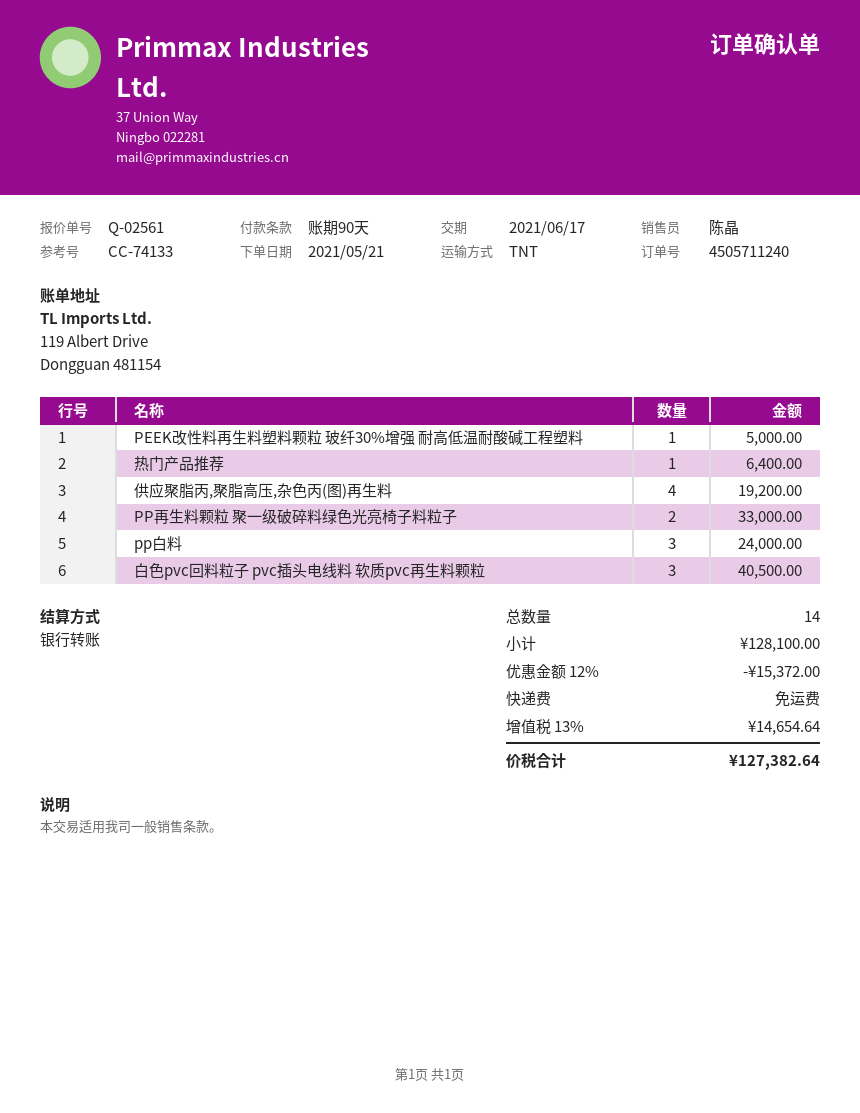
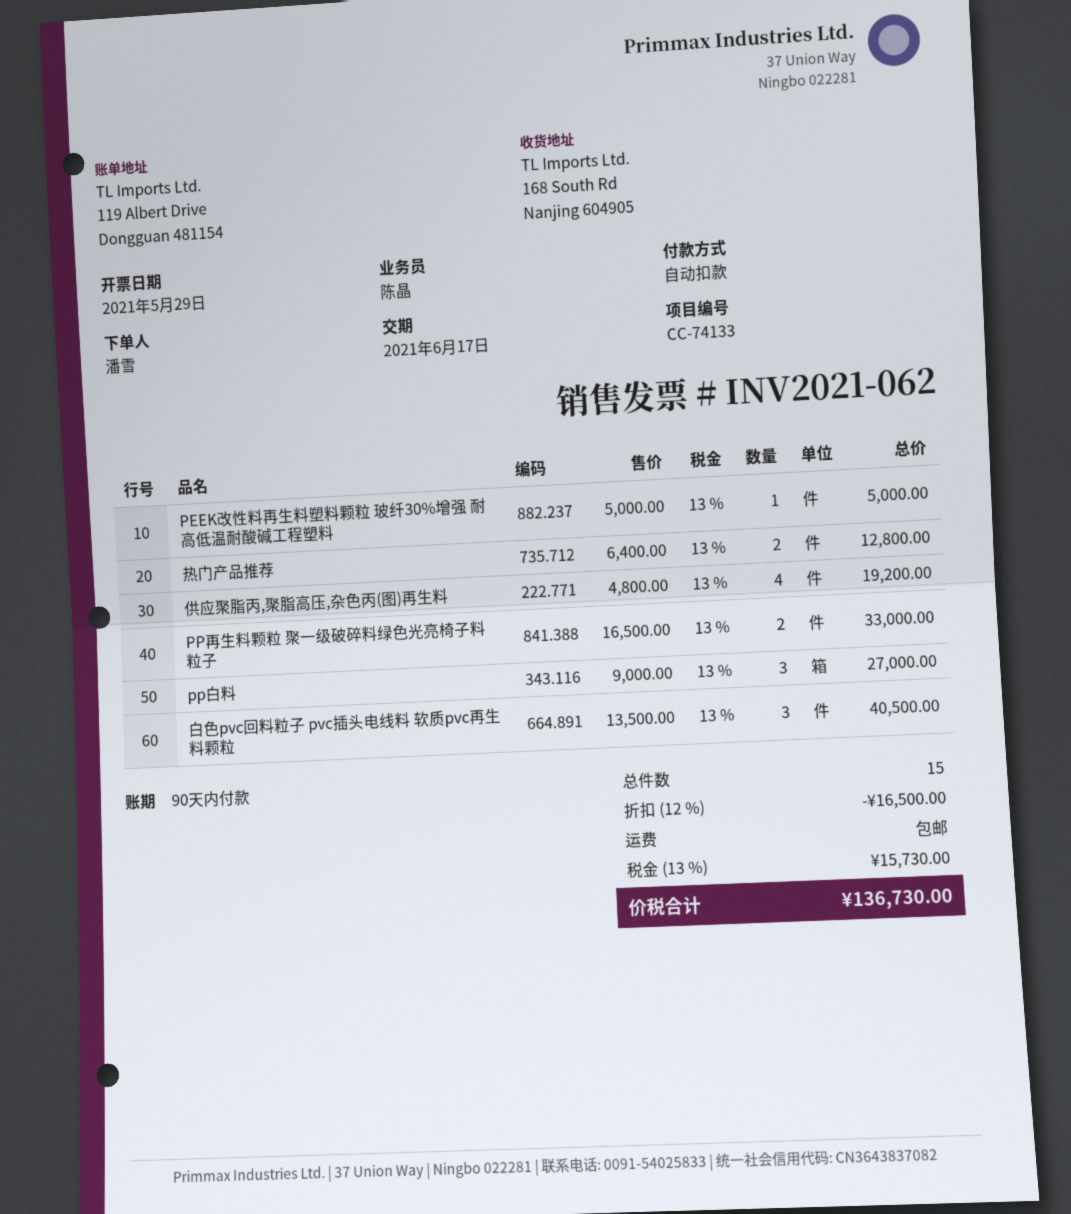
payment method: bank transfer -> direct debit
热门产品推荐: 1 for 6400.00 -> 2 for 12800.00
pp白料: 3 for 24000.00 -> 3 for 27000.00
total quantity: 14 -> 15
discount: 12% = 15372.00 -> 12% = 16500.00
tax: 13% = 14654.64 -> 13% = 15730.00
total: 127382.64 -> 136730.00

